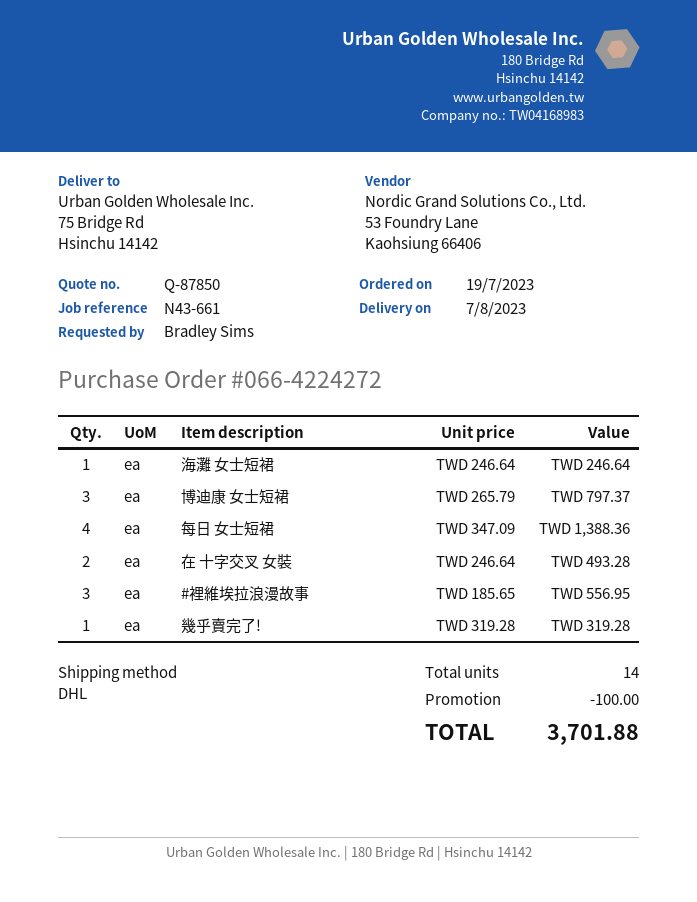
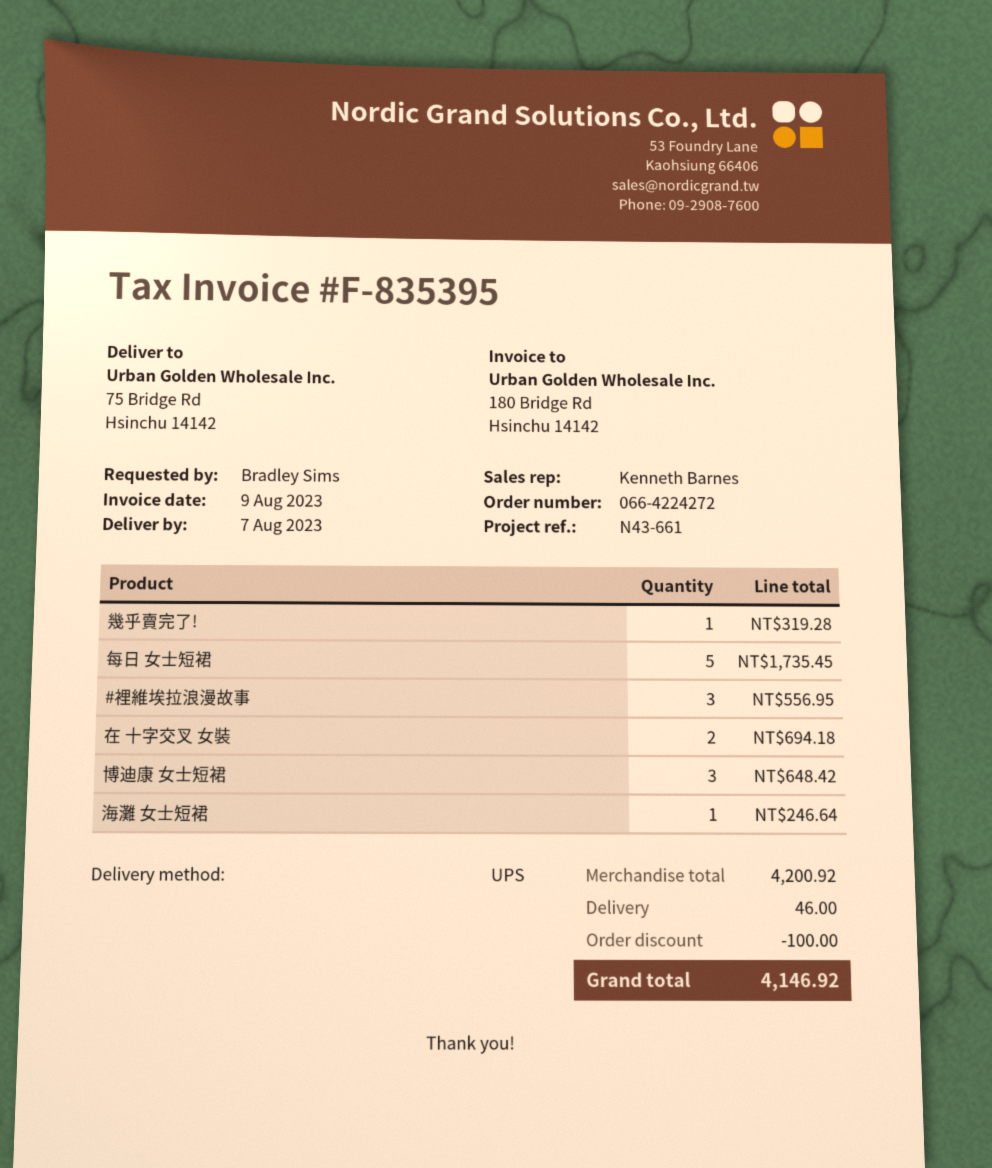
shipping method: DHL -> UPS
博迪康 女士短裙: 3 for 797.37 -> 3 for 648.42
每日 女士短裙: 4 for 1388.36 -> 5 for 1735.45
在 十字交叉 女裝: 2 for 493.28 -> 2 for 694.18
shipping: none -> 46.00
total: 3701.88 -> 4146.92

